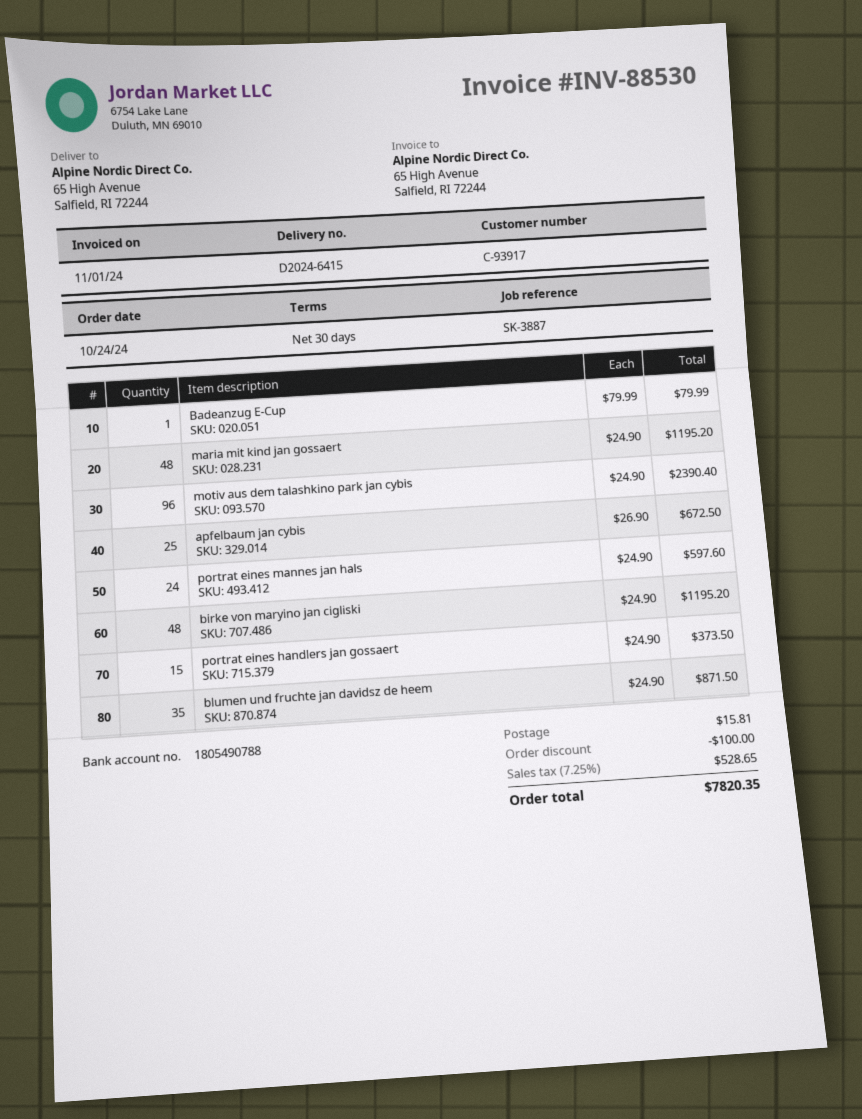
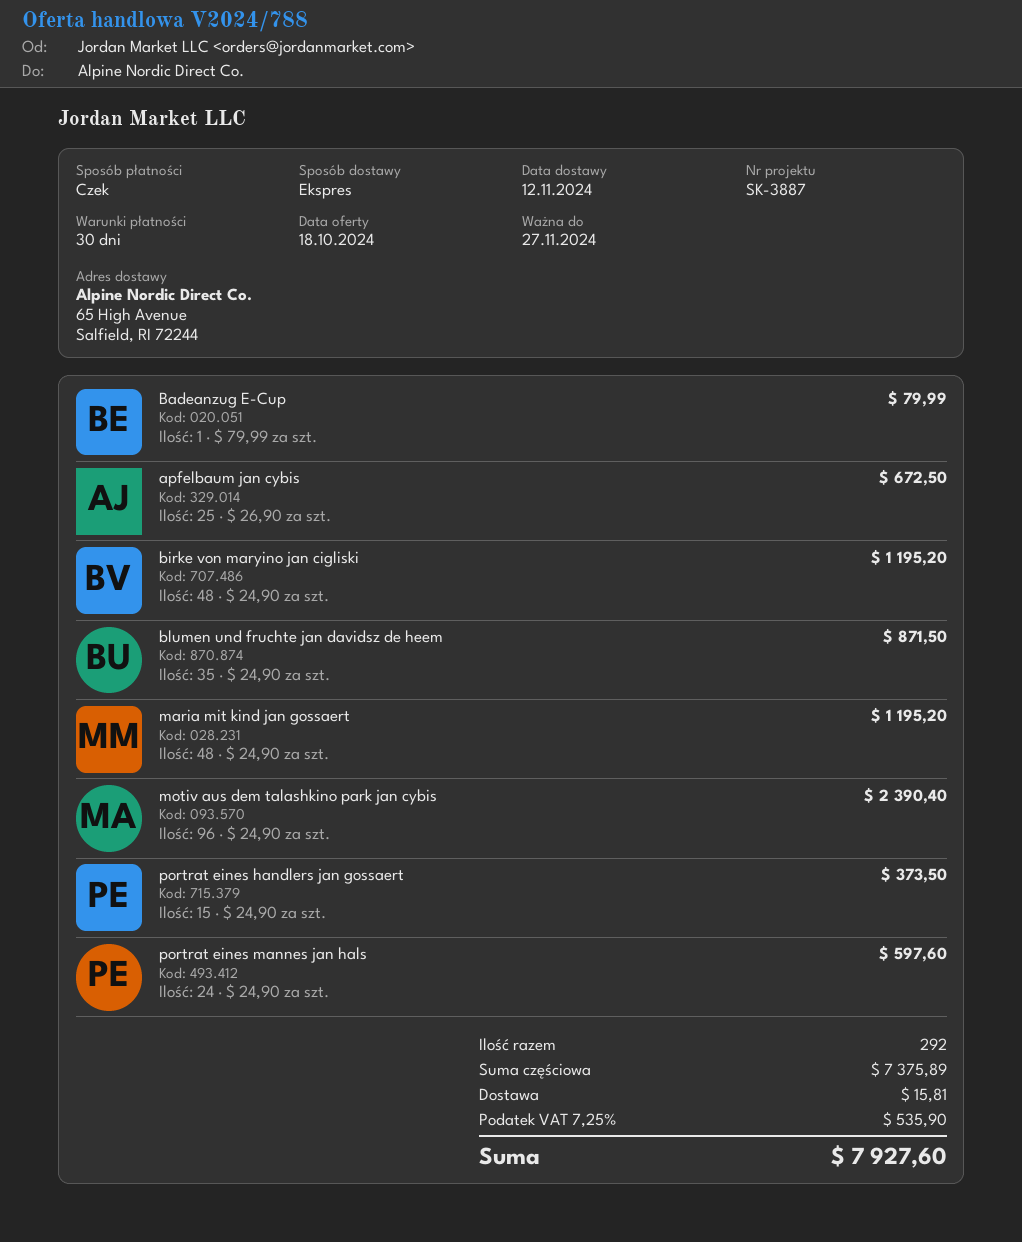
discount: 100.00 -> none
tax: 7.25% = 528.65 -> 7.25% = 535.90
total: 7820.35 -> 7927.60

